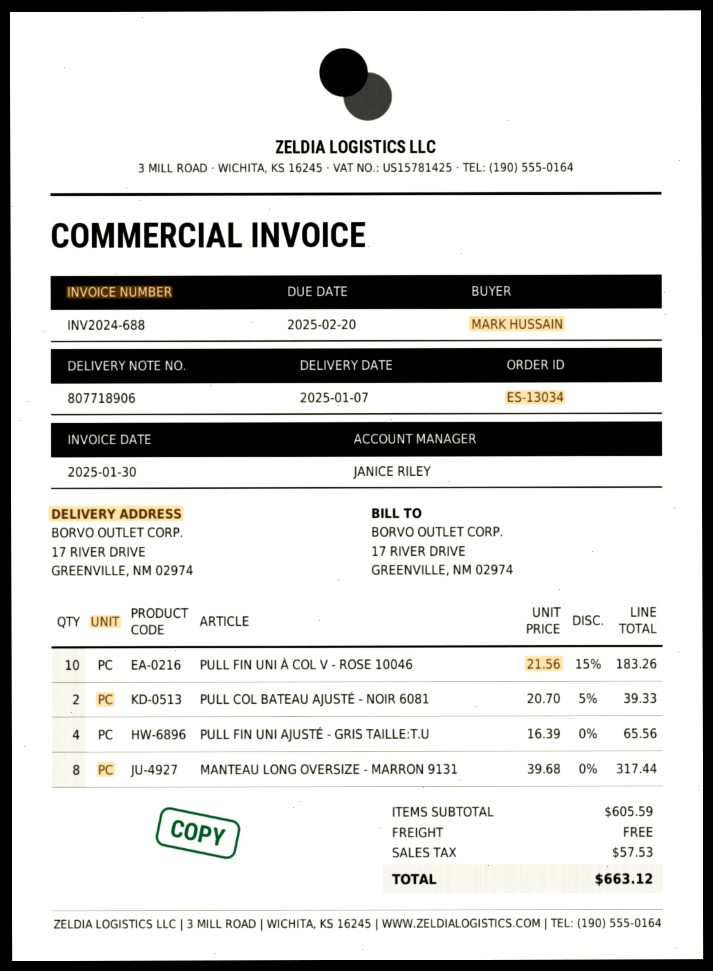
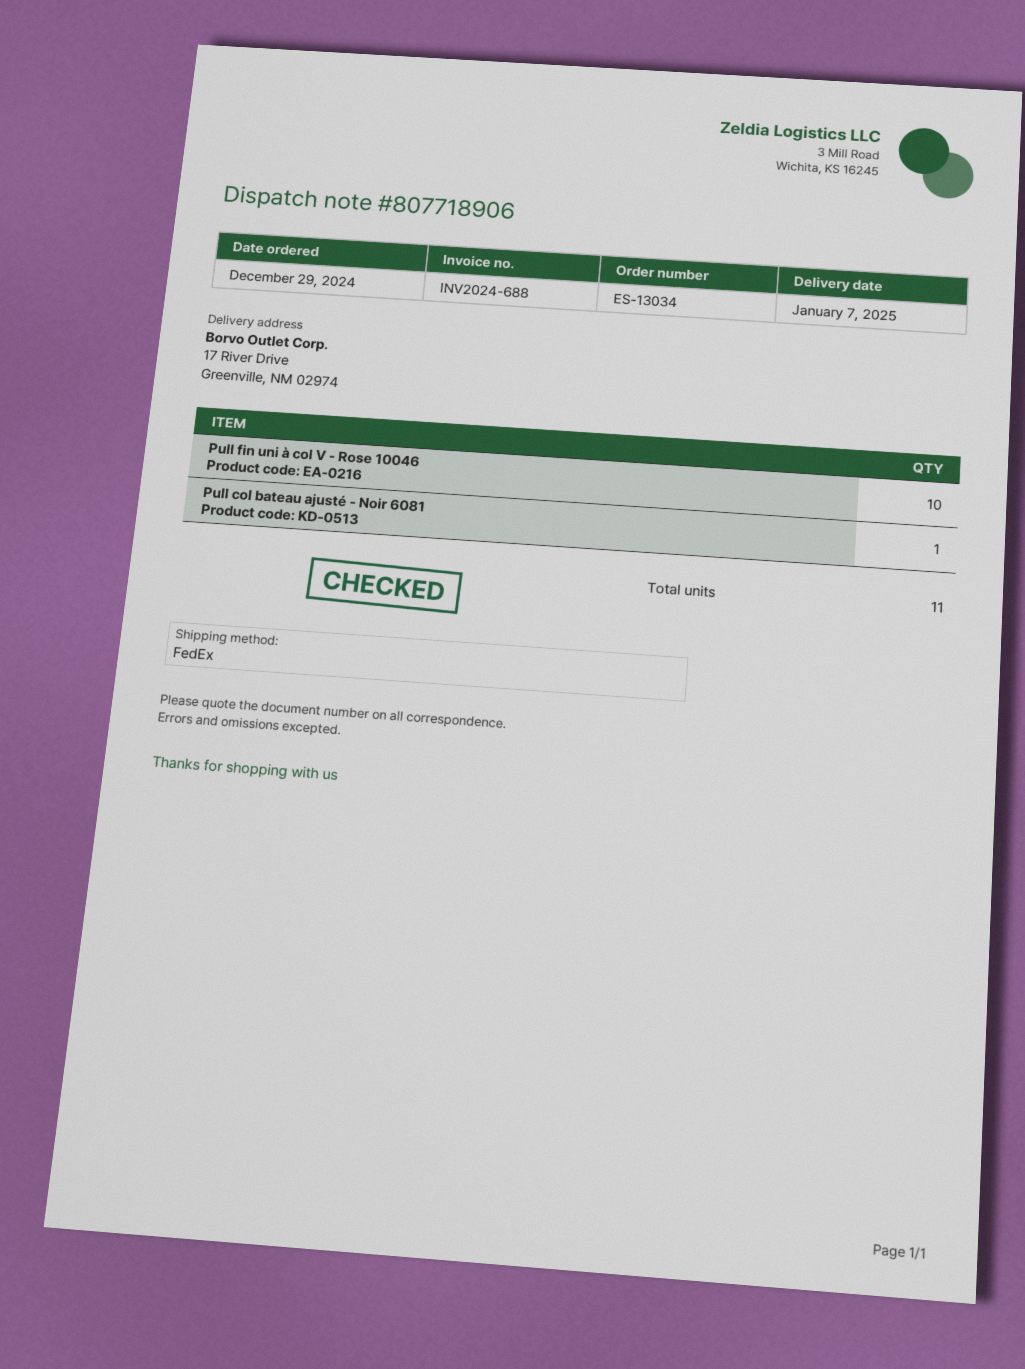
PULL COL BATEAU AJUSTÉ - NOIR 6081: 2 -> 1
PULL FIN UNI AJUSTÉ - GRIS TAILLE:T.U: 4 -> none
MANTEAU LONG OVERSIZE - MARRON 9131: 8 -> none

